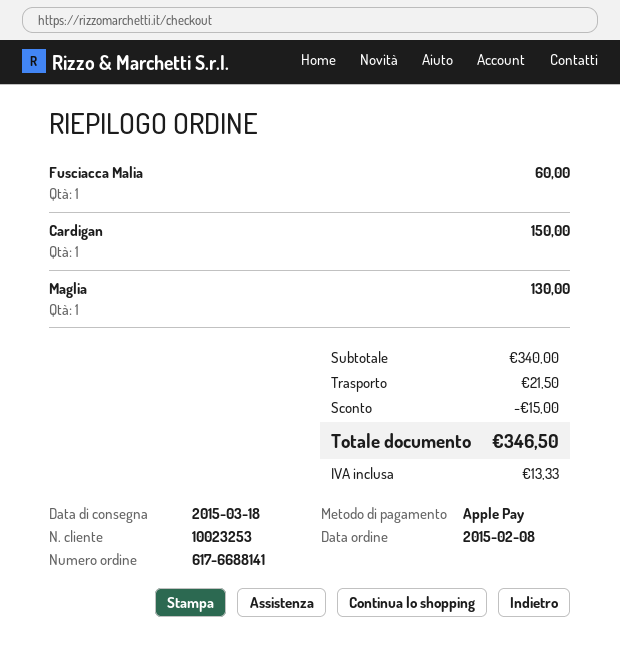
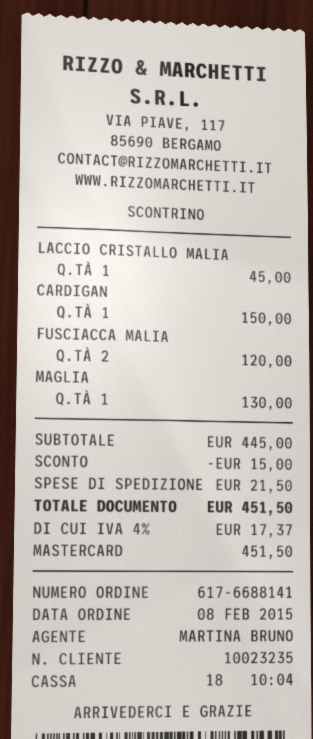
customer number: 10023253 -> 10023235
payment method: Apple Pay -> Mastercard
Fusciacca Malia: 1 for 60.00 -> 2 for 120.00
LACCIO CRISTALLO MALIA: none -> 1 for 45.00
subtotal: 340.00 -> 445.00
tax: 13.33 -> 17.37
total: 346.50 -> 451.50

